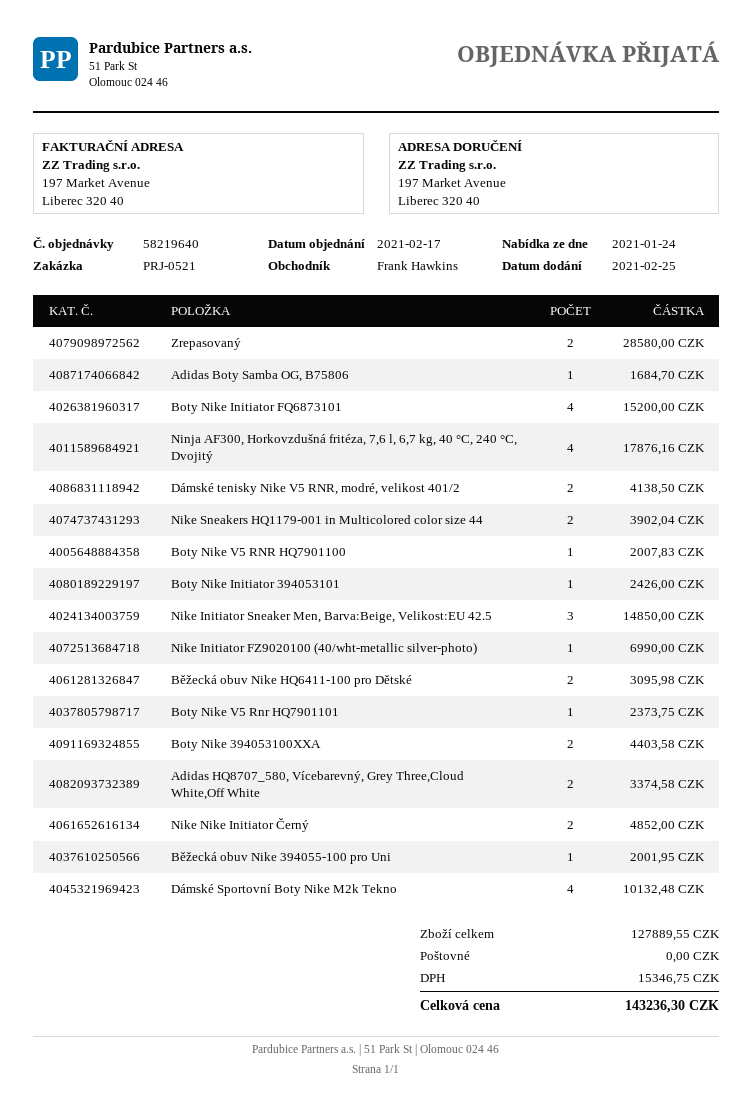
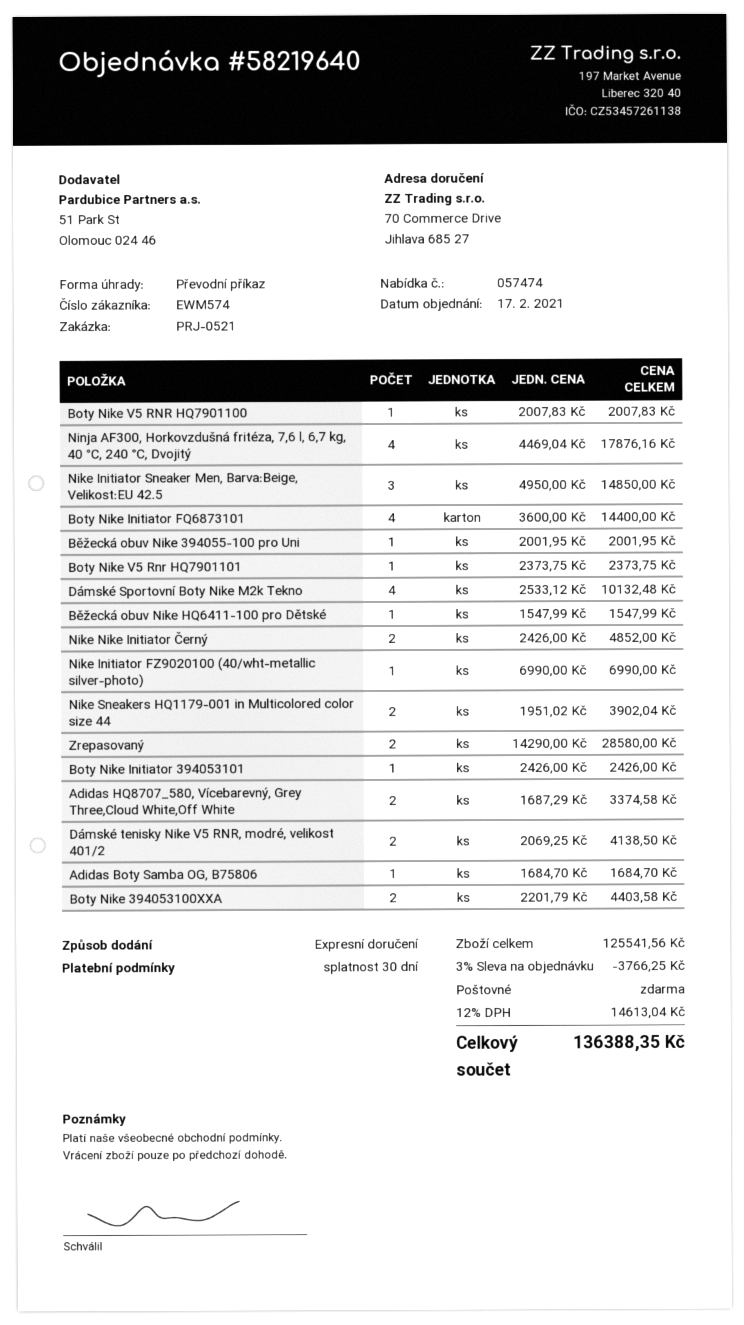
ship to: 197 Market Avenue, Liberec 320 40 -> 70 Commerce Drive, Jihlava 685 27
Boty Nike Initiator FQ6873101: 4 for 15200.00 -> 4 for 14400.00
Běžecká obuv Nike HQ6411-100 pro Dětské: 2 for 3095.98 -> 1 for 1547.99
subtotal: 127889.55 -> 125541.56
discount: none -> 3% = 3766.25
tax: 15346.75 -> 14613.04
total: 143236.30 -> 136388.35

